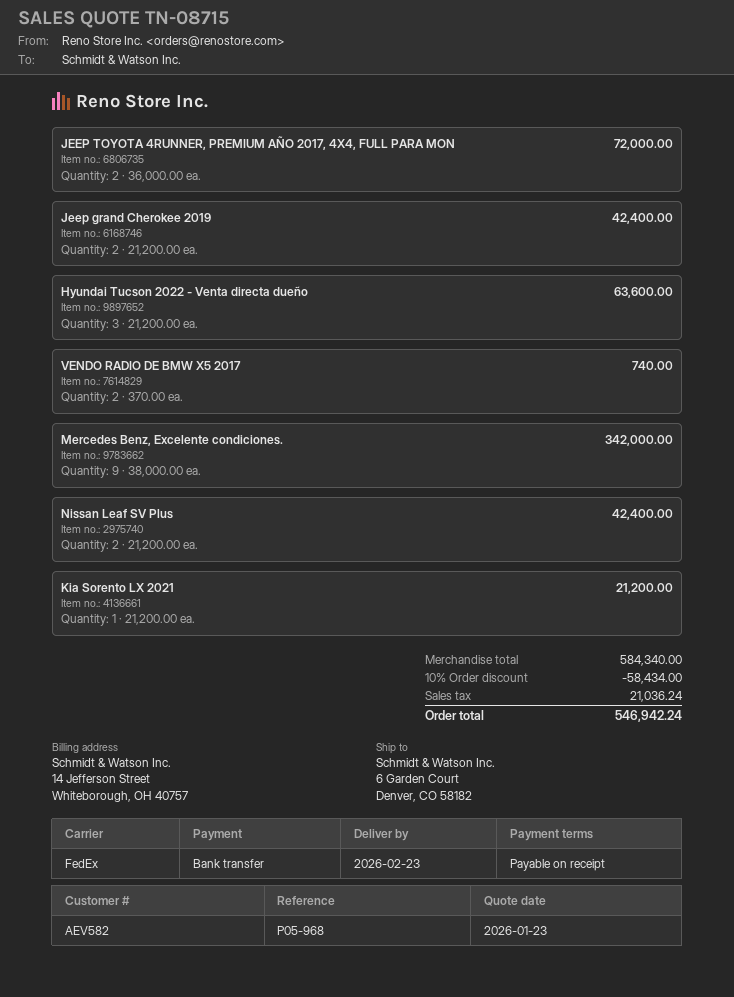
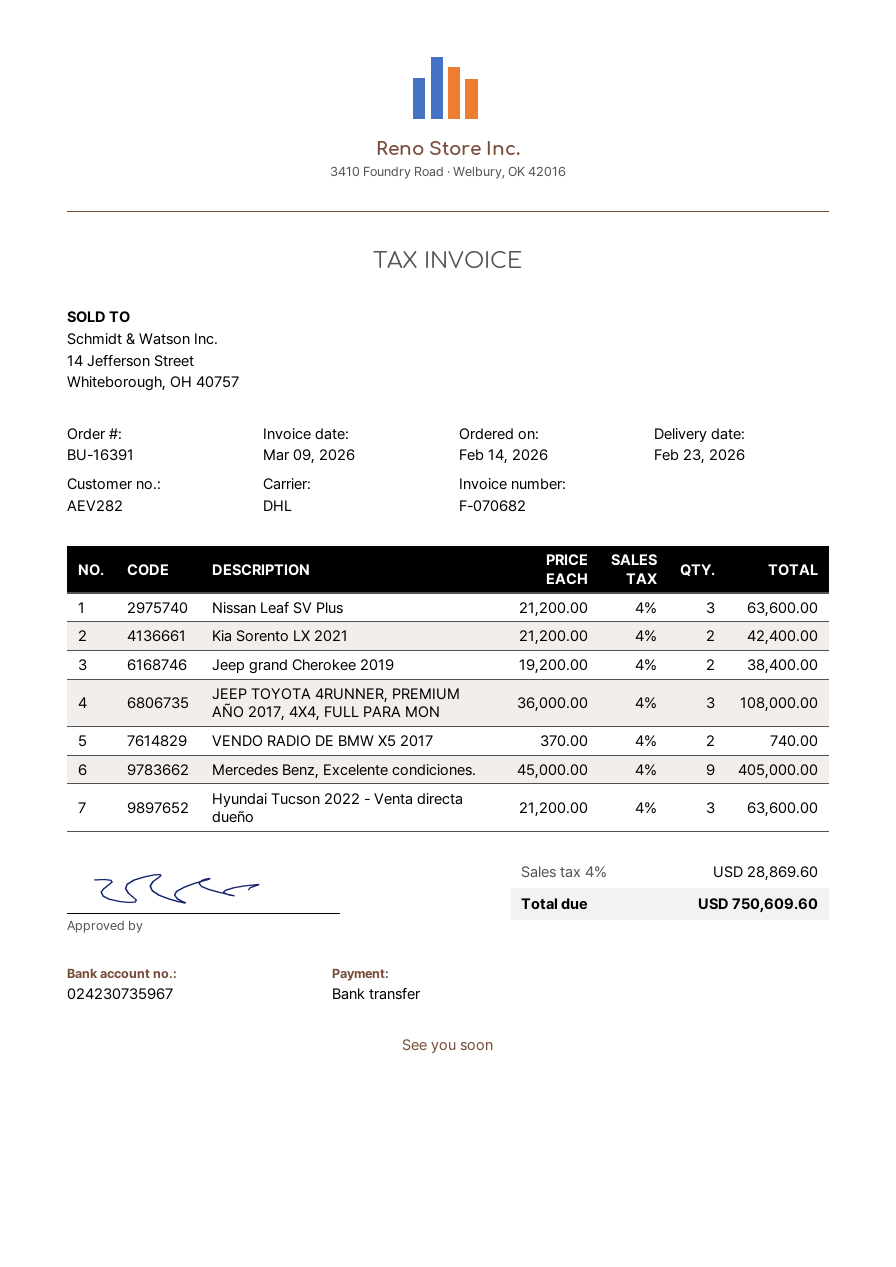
customer number: AEV582 -> AEV282
shipping method: FedEx -> DHL
JEEP TOYOTA 4RUNNER, PREMIUM AÑO 2017, 4X4, FULL PARA MON: 2 x 36000.00 = 72000.00 -> 3 x 36000.00 = 108000.00
Jeep grand Cherokee 2019: 2 x 21200.00 = 42400.00 -> 2 x 19200.00 = 38400.00
Mercedes Benz, Excelente condiciones.: 9 x 38000.00 = 342000.00 -> 9 x 45000.00 = 405000.00
Nissan Leaf SV Plus: 2 x 21200.00 = 42400.00 -> 3 x 21200.00 = 63600.00
Kia Sorento LX 2021: 1 x 21200.00 = 21200.00 -> 2 x 21200.00 = 42400.00
discount: 10% = 58434.00 -> none
tax: 21036.24 -> 28869.60
total: 546942.24 -> 750609.60

